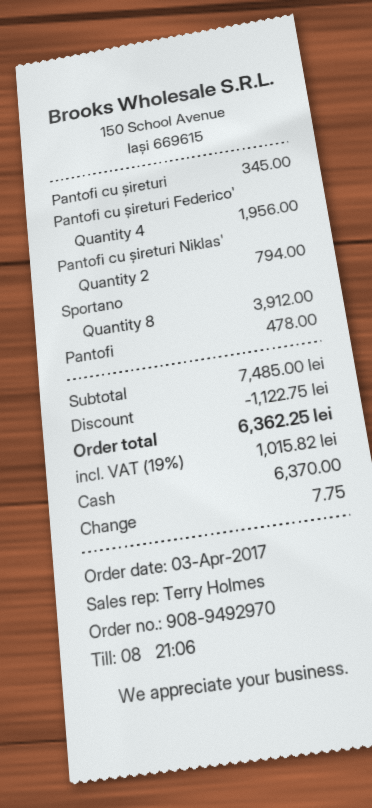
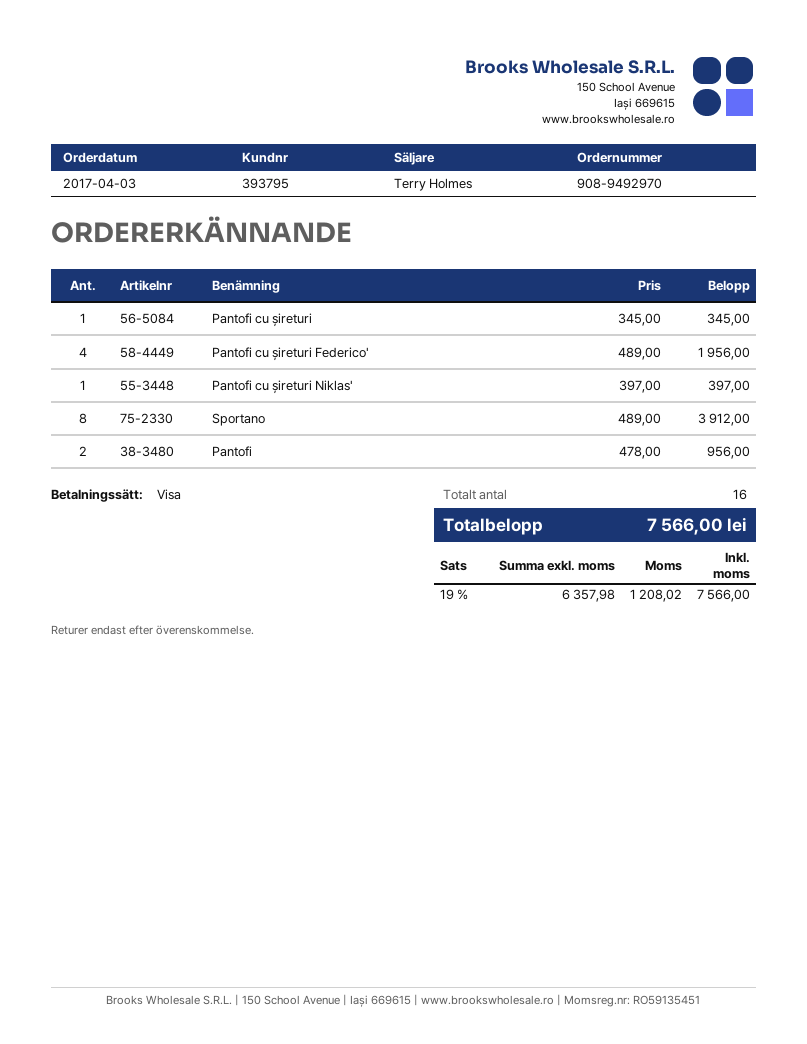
payment method: cash -> Visa
Pantofi cu șireturi Niklas': 2 for 794.00 -> 1 for 397.00
Pantofi: 1 for 478.00 -> 2 for 956.00
discount: 1122.75 -> none
tax: 19% = 1015.82 -> 19% = 1208.02
total: 6362.25 -> 7566.00

